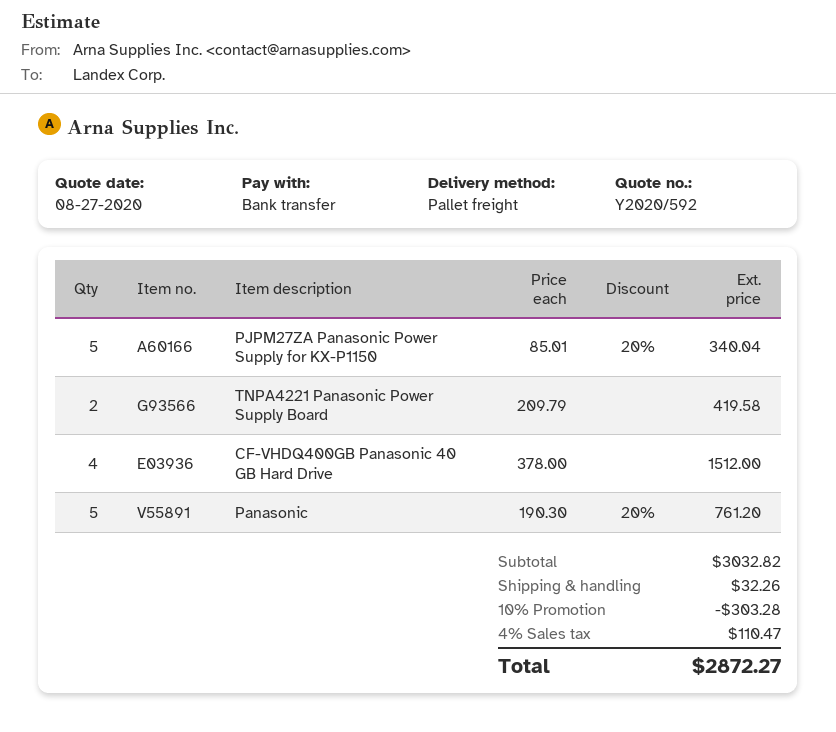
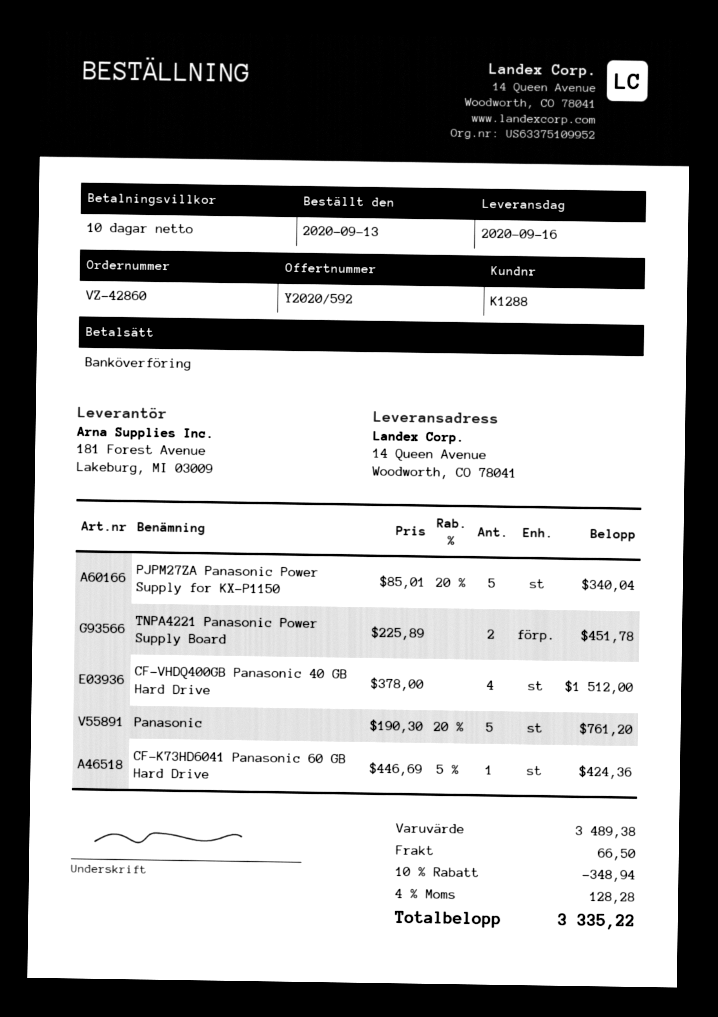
TNPA4221 Panasonic Power Supply Board: 2 x 209.79 = 419.58 -> 2 x 225.89 = 451.78
CF-K73HD6041 Panasonic 60 GB Hard Drive: none -> 1 x 446.69 - 5% = 424.36
subtotal: 3032.82 -> 3489.38
discount: 10% = 303.28 -> 10% = 348.94
shipping: 32.26 -> 66.50
tax: 4% = 110.47 -> 4% = 128.28
total: 2872.27 -> 3335.22

